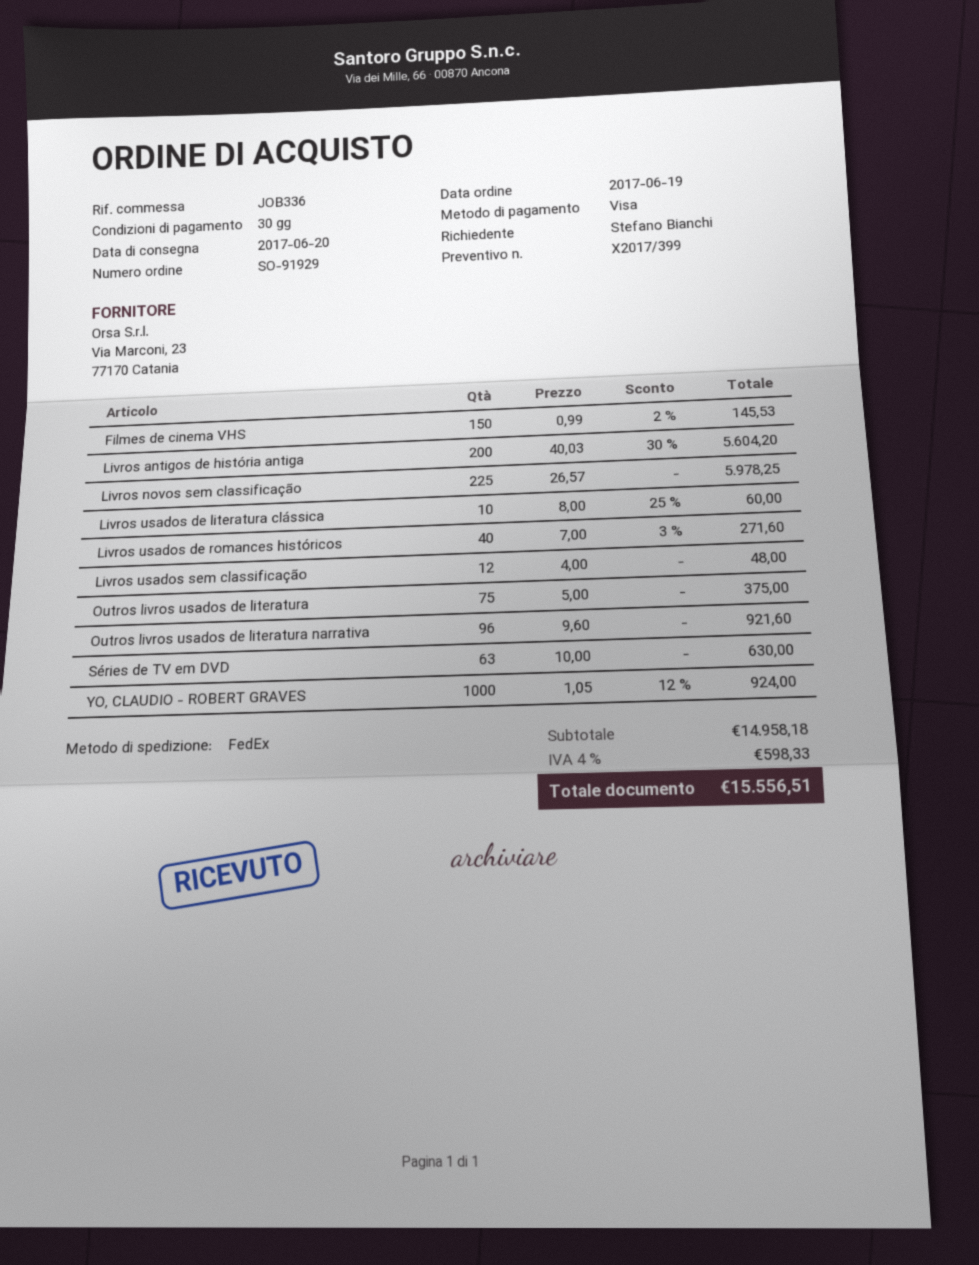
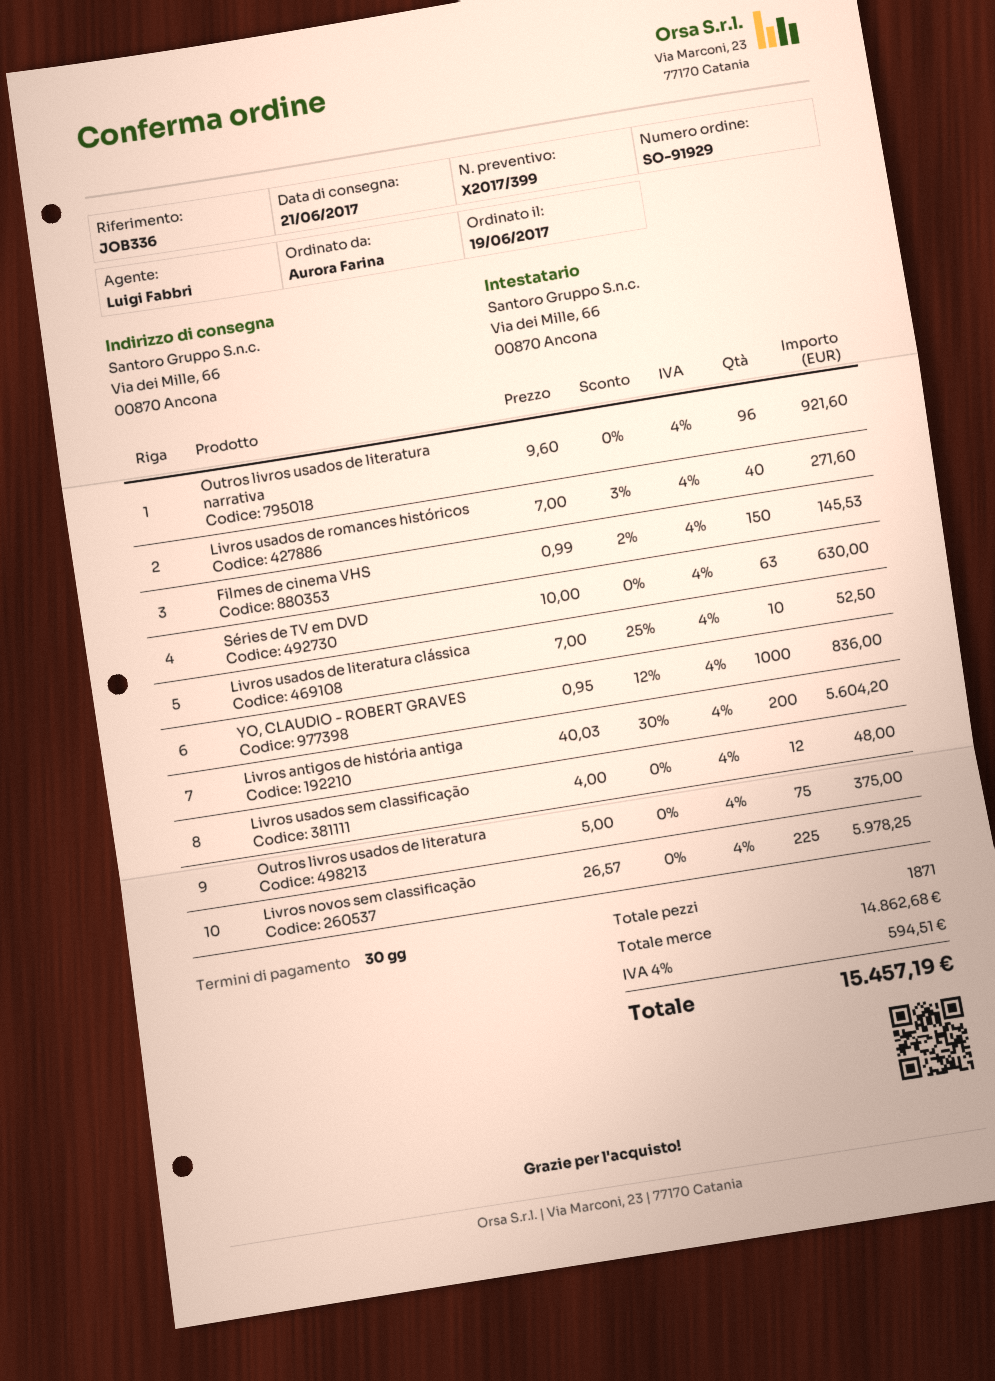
delivery date: 2017-06-20 -> 2017-06-21
ordered by: Stefano Bianchi -> Aurora Farina
Livros usados de literatura clássica: 10 x 8.00 - 25% = 60.00 -> 10 x 7.00 - 25% = 52.50
YO, CLAUDIO - ROBERT GRAVES: 1000 x 1.05 - 12% = 924.00 -> 1000 x 0.95 - 12% = 836.00
subtotal: 14958.18 -> 14862.68
tax: 4% = 598.33 -> 4% = 594.51
total: 15556.51 -> 15457.19

